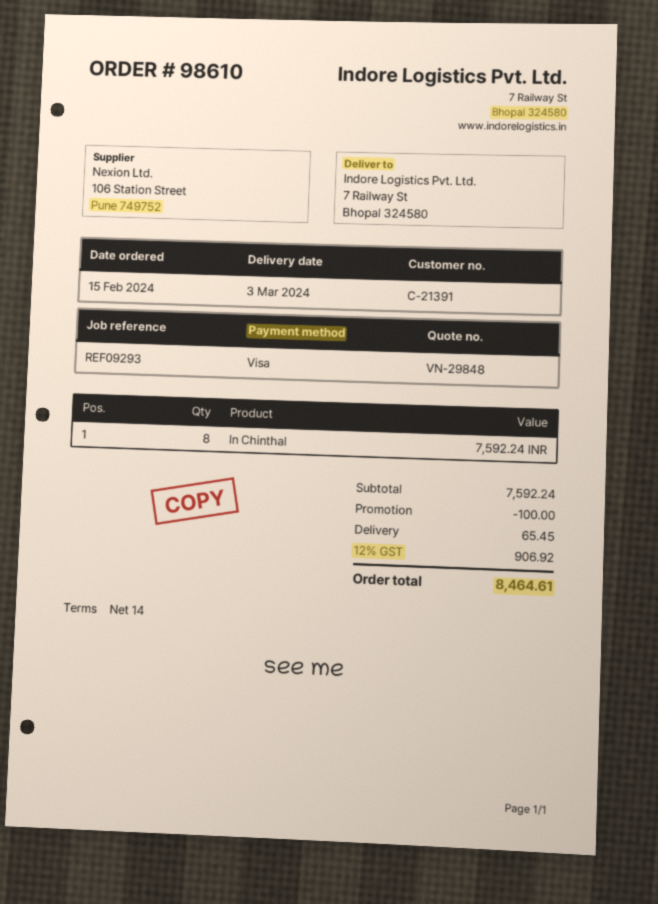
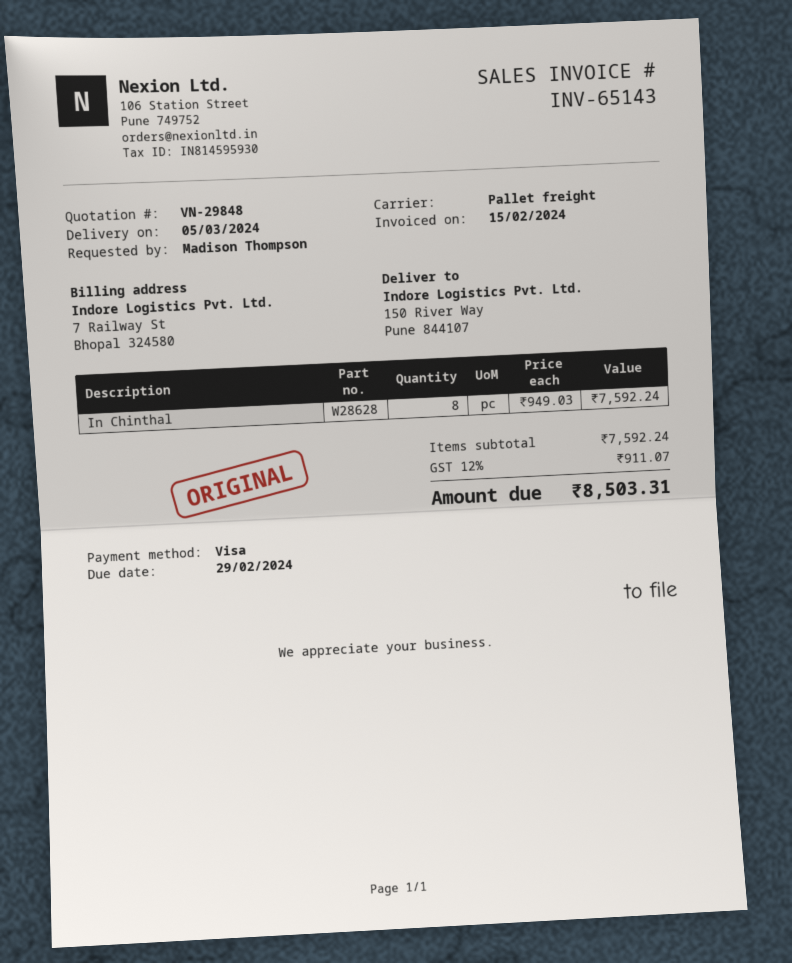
delivery date: 2024-03-03 -> 2024-03-05
ship to: 7 Railway St, Bhopal 324580 -> 150 River Way, Pune 844107
discount: 100.00 -> none
shipping: 65.45 -> none
tax: 12% = 906.92 -> 12% = 911.07
total: 8464.61 -> 8503.31

